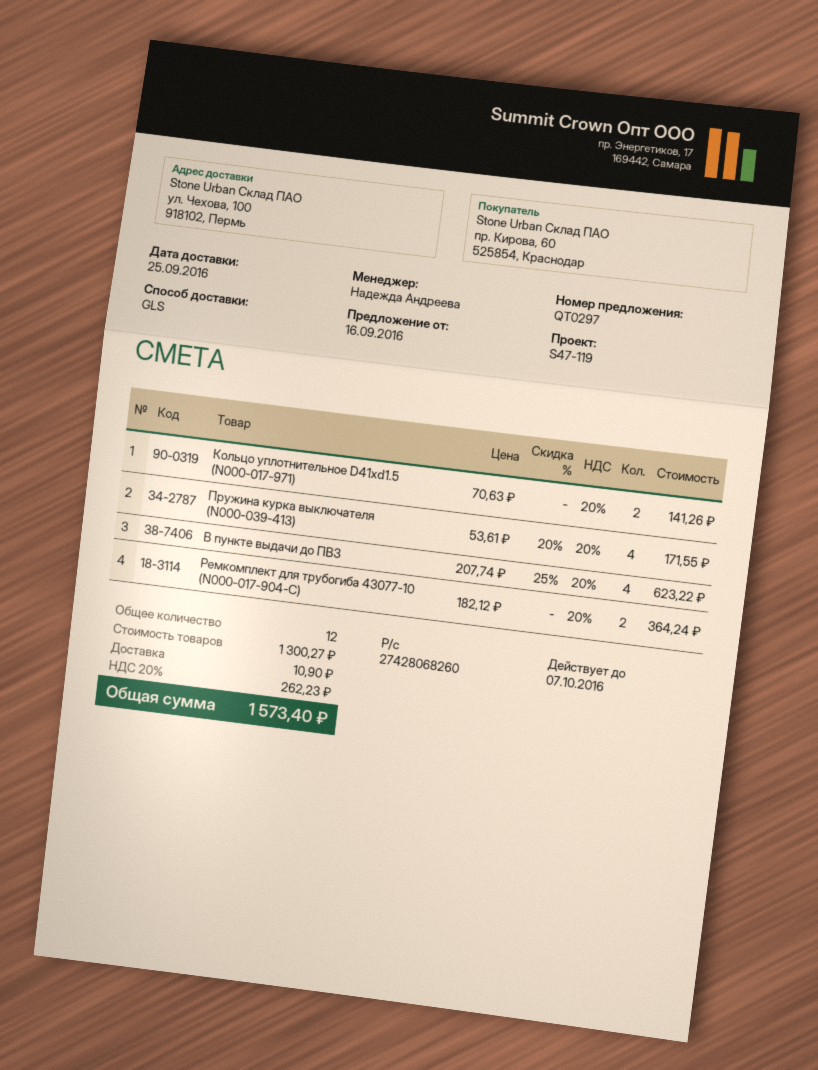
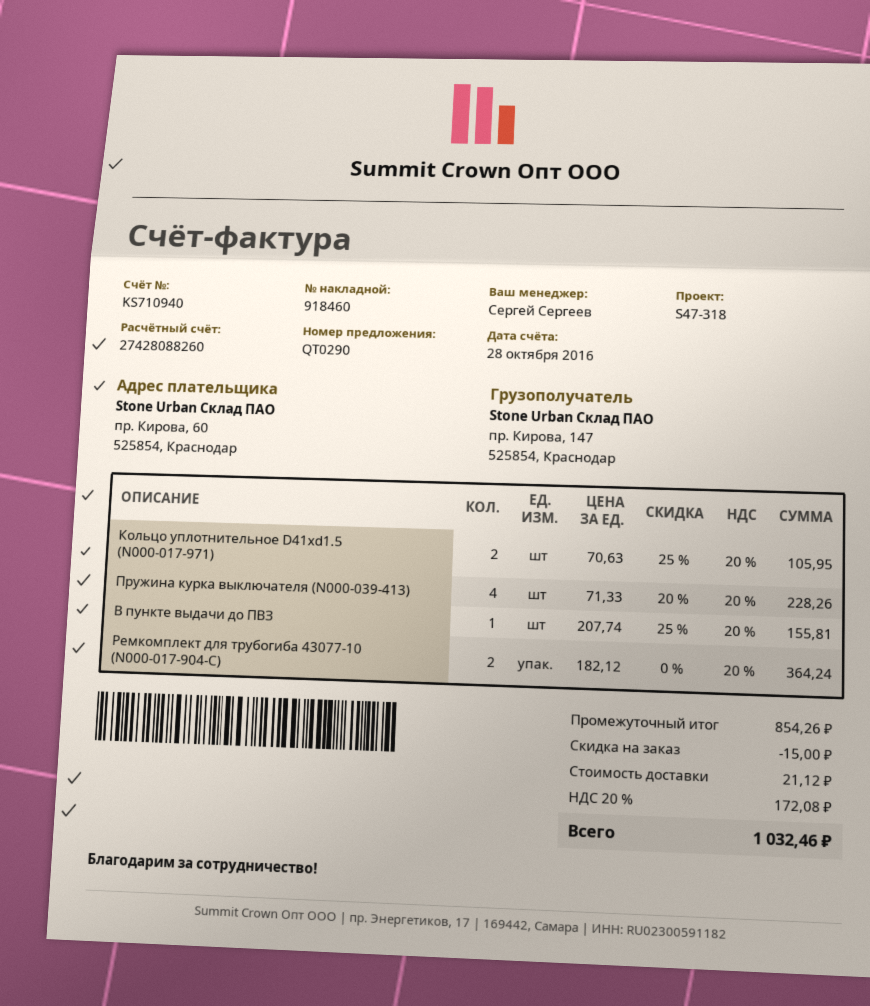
quote number: QT0297 -> QT0290
reference: S47-119 -> S47-318
sales rep: Надежда Андреева -> Сергей Сергеев
bank account: 27428068260 -> 27428088260
ship to: ул. Чехова, 100, 918102, Пермь -> пр. Кирова, 147, 525854, Краснодар
Кольцо уплотнительное D41хd1.5 (N000-017-971): 2 x 70.63 = 141.26 -> 2 x 70.63 - 25% = 105.95
Пружина курка выключателя (N000-039-413): 4 x 53.61 - 20% = 171.55 -> 4 x 71.33 - 20% = 228.26
В пункте выдачи до ПВЗ: 4 x 207.74 - 25% = 623.22 -> 1 x 207.74 - 25% = 155.81
subtotal: 1300.27 -> 854.26
discount: none -> 15.00
shipping: 10.90 -> 21.12
tax: 20% = 262.23 -> 20% = 172.08
total: 1573.40 -> 1032.46

